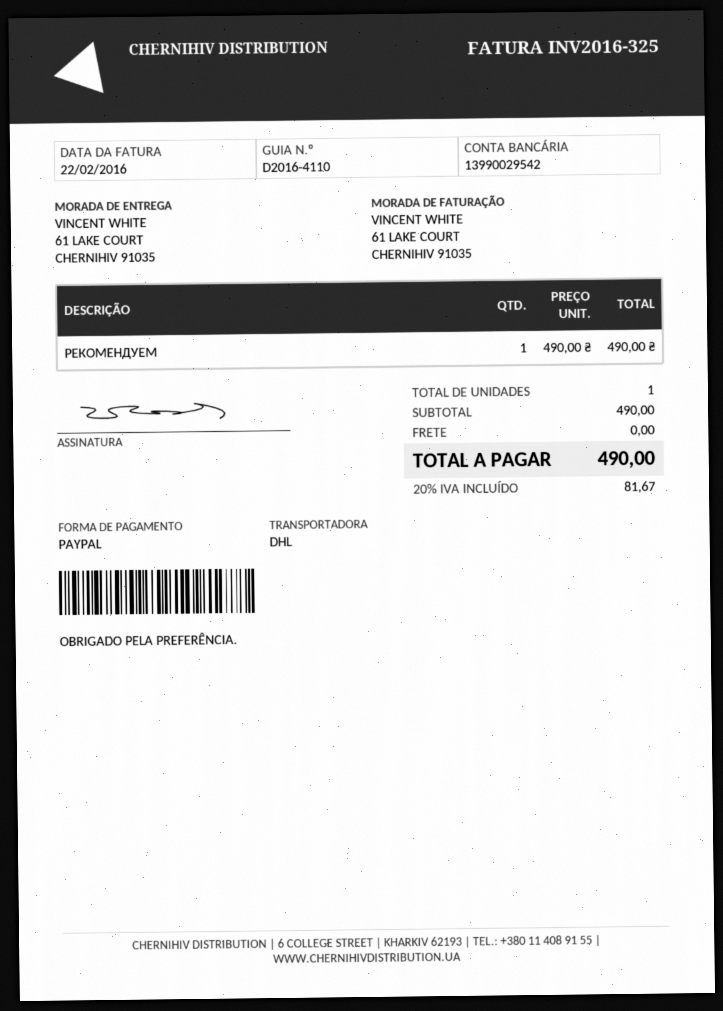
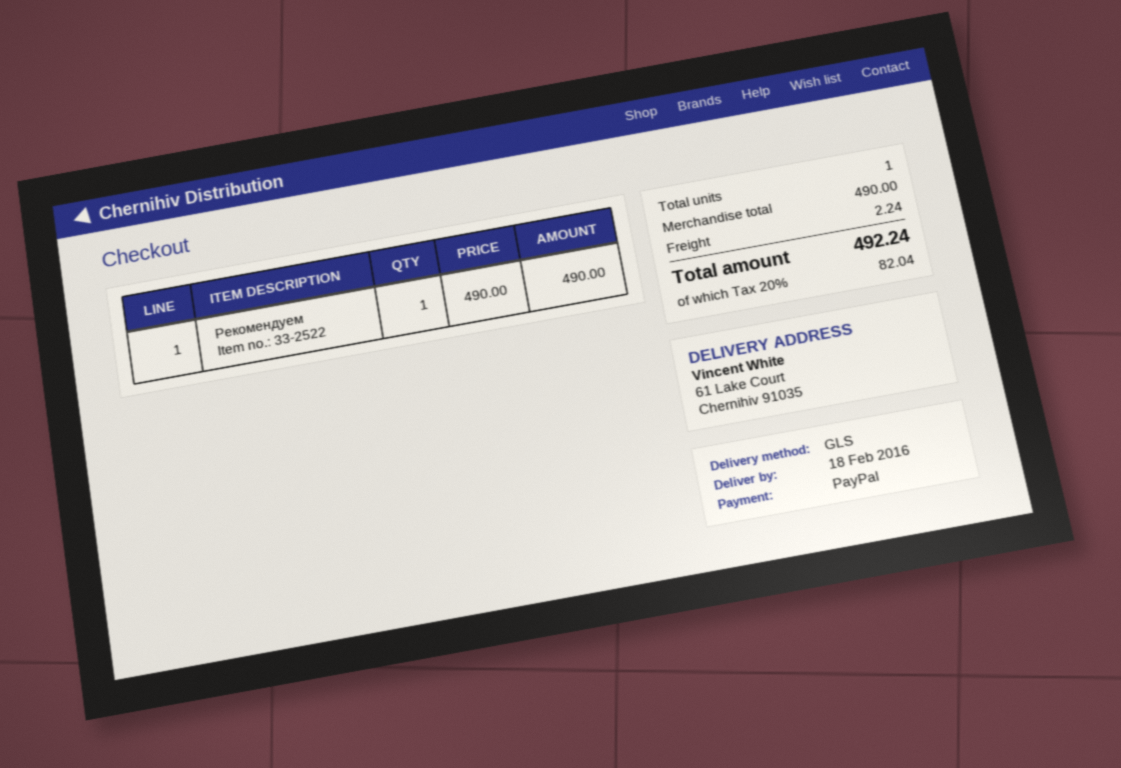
shipping method: DHL -> GLS
shipping: 0.00 -> 2.24
tax: 20% = 81.67 -> 20% = 82.04
total: 490.00 -> 492.24

